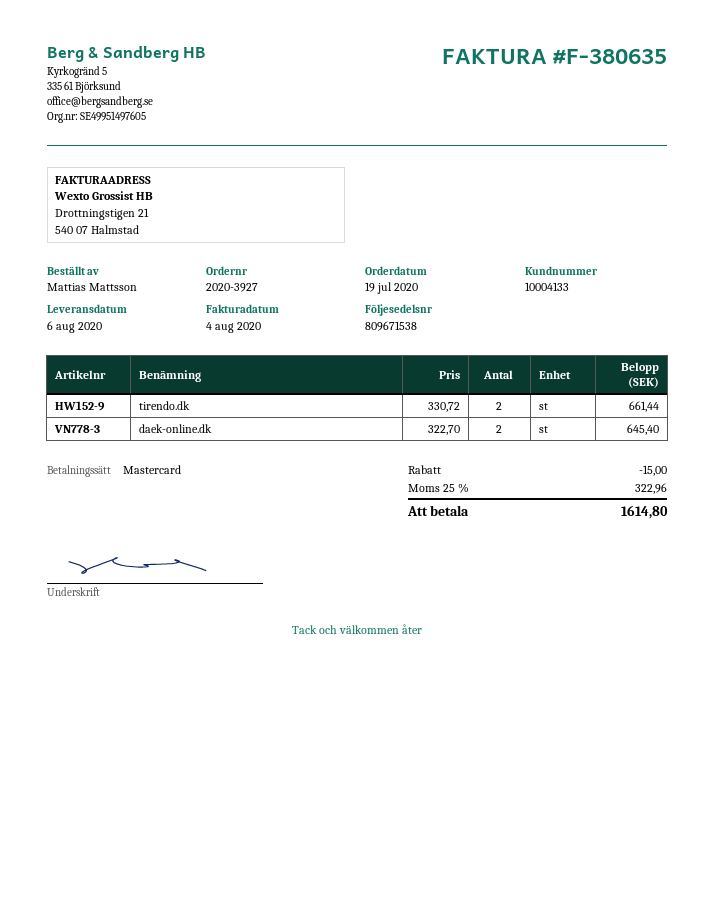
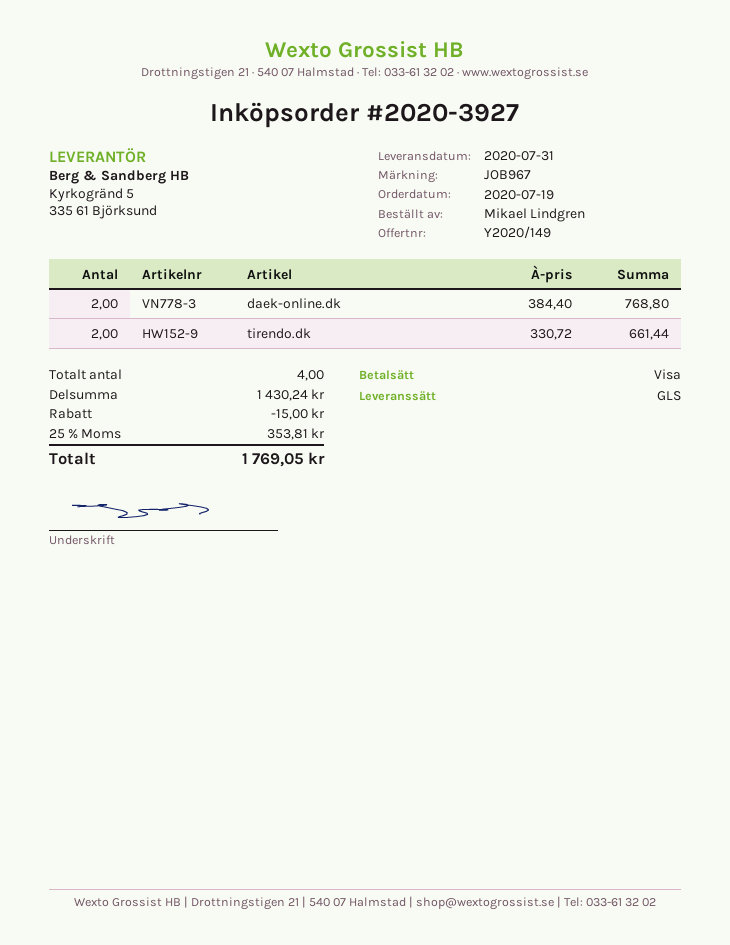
delivery date: 2020-08-06 -> 2020-07-31
ordered by: Mattias Mattsson -> Mikael Lindgren
payment method: Mastercard -> Visa
daek-online.dk: 2 x 322.70 = 645.40 -> 2 x 384.40 = 768.80
tax: 25% = 322.96 -> 25% = 353.81
total: 1614.80 -> 1769.05

